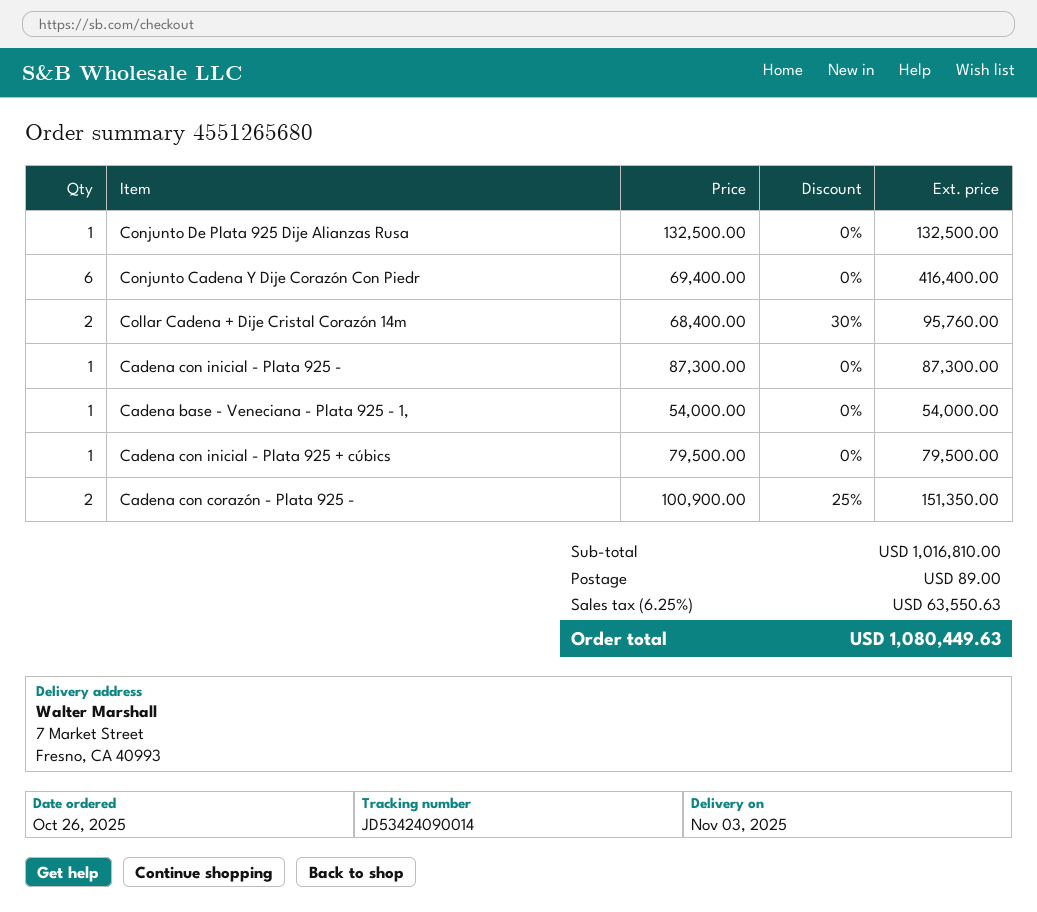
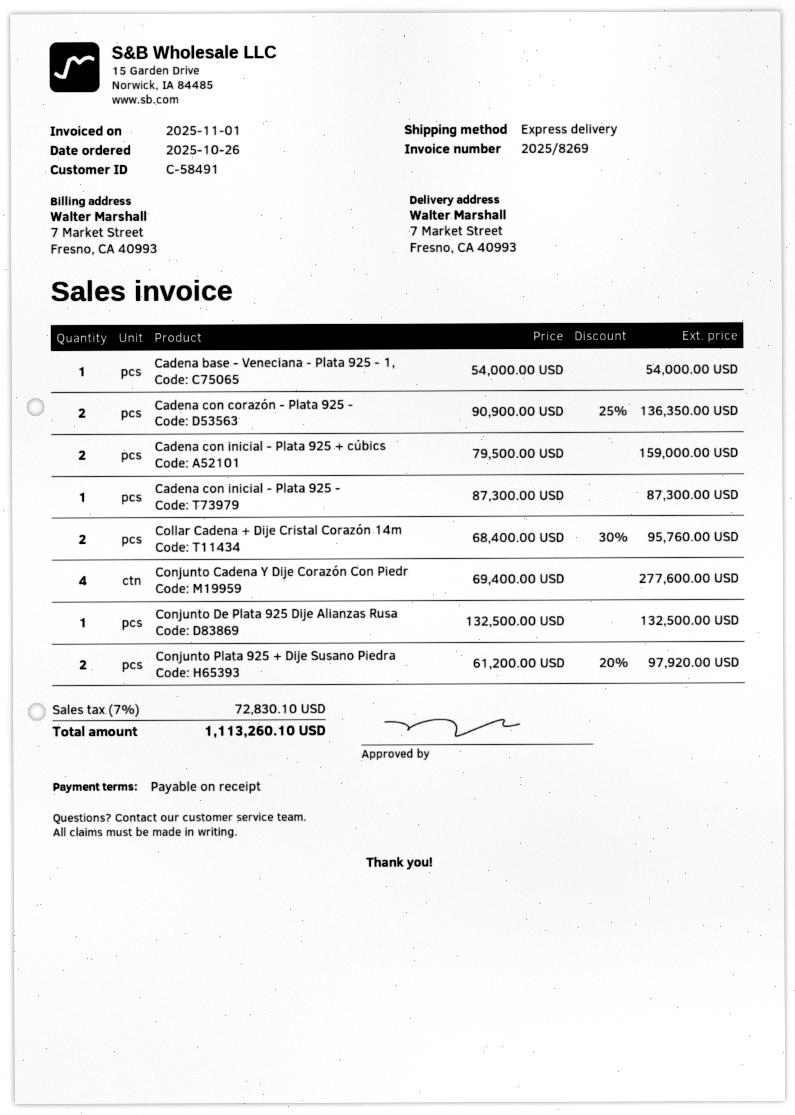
Conjunto Cadena Y Dije Corazón Con Piedr: 6 x 69400.00 = 416400.00 -> 4 x 69400.00 = 277600.00
Cadena con inicial - Plata 925 + cúbics: 1 x 79500.00 = 79500.00 -> 2 x 79500.00 = 159000.00
Cadena con corazón - Plata 925 -: 2 x 100900.00 - 25% = 151350.00 -> 2 x 90900.00 - 25% = 136350.00
Conjunto Plata 925 + Dije Susano Piedra: none -> 2 x 61200.00 - 20% = 97920.00
shipping: 89.00 -> none
tax: 6.25% = 63550.63 -> 7% = 72830.10
total: 1080449.63 -> 1113260.10

